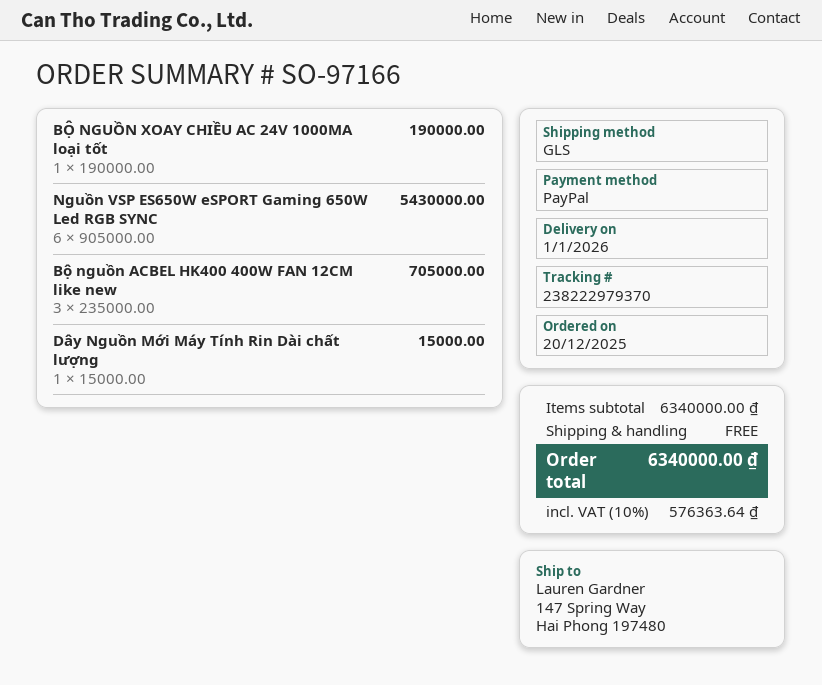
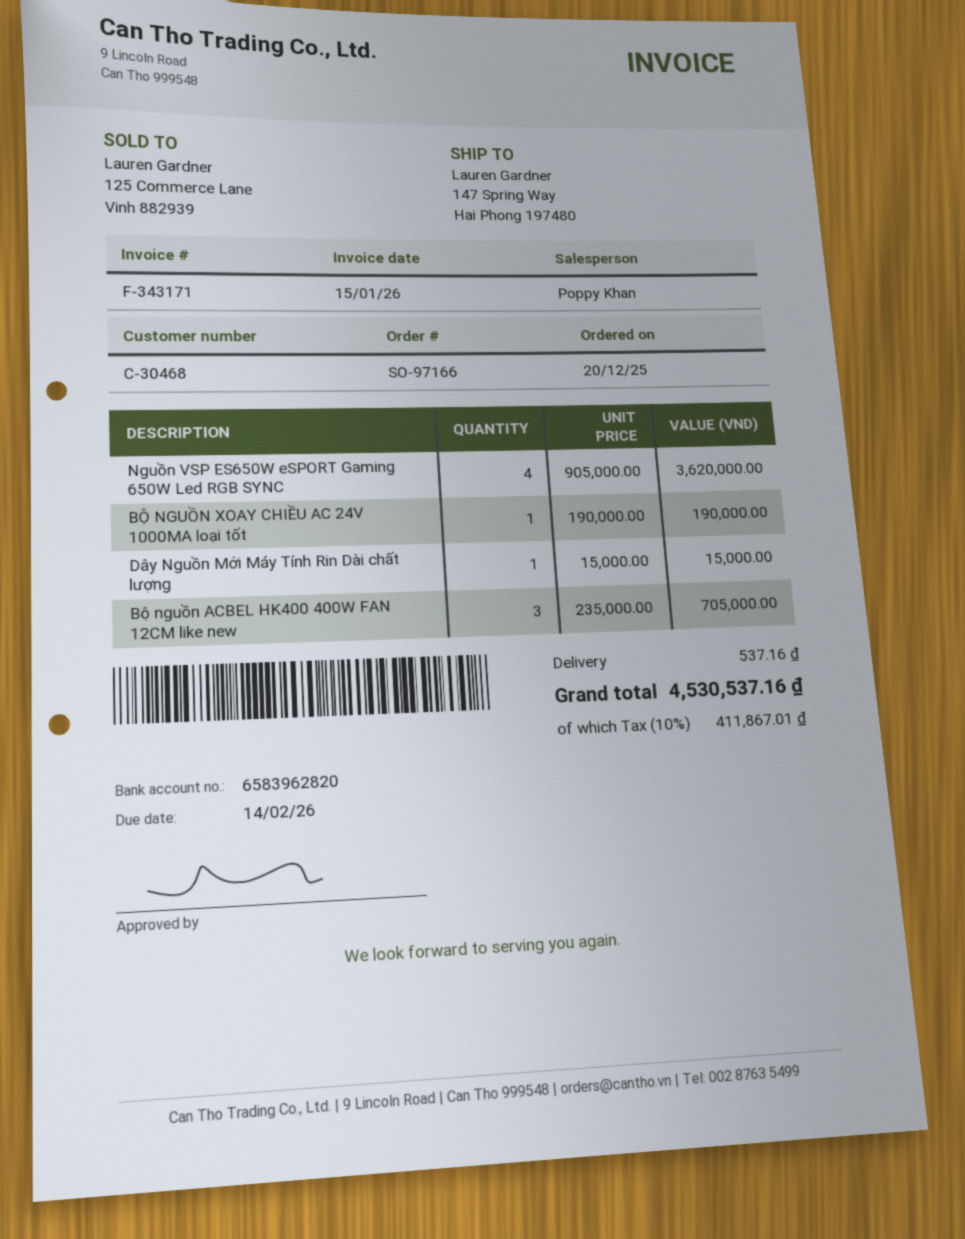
Nguồn VSP ES650W eSPORT Gaming 650W Led RGB SYNC: 6 x 905000.00 = 5430000.00 -> 4 x 905000.00 = 3620000.00
shipping: 0.00 -> 537.16
tax: 10% = 576363.64 -> 10% = 411867.01
total: 6340000.00 -> 4530537.16

